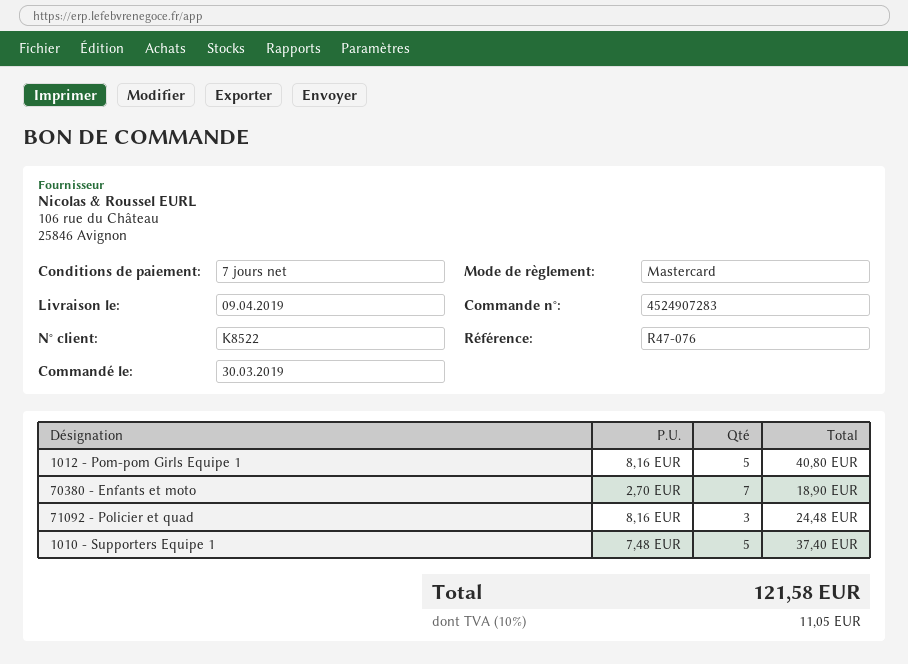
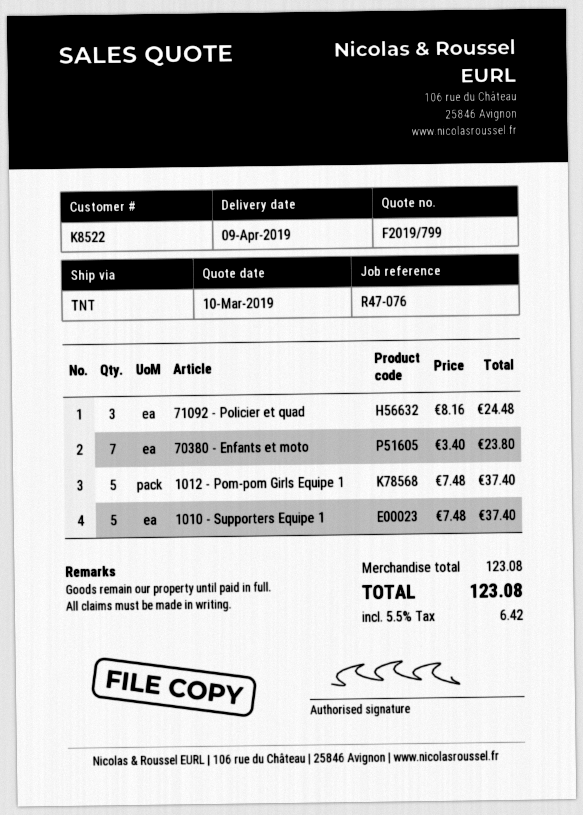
1012 - Pom-pom Girls Equipe 1: 5 x 8.16 = 40.80 -> 5 x 7.48 = 37.40
70380 - Enfants et moto: 7 x 2.70 = 18.90 -> 7 x 3.40 = 23.80
tax: 10% = 11.05 -> 5.5% = 6.42
total: 121.58 -> 123.08

